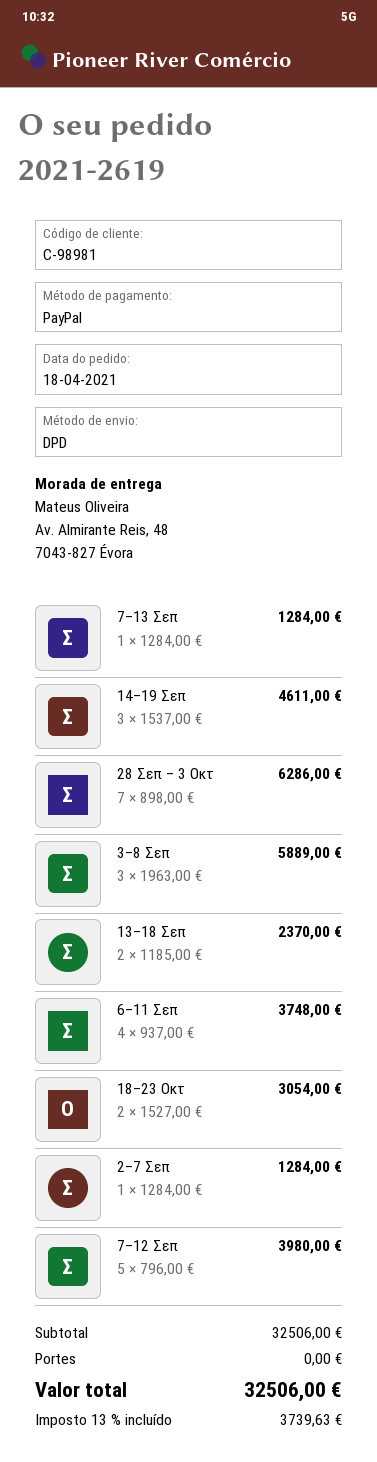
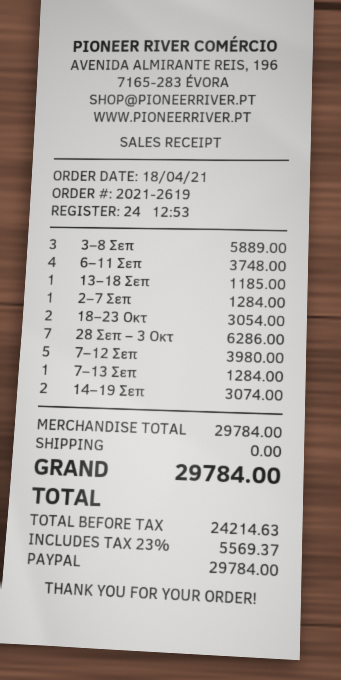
14–19 Σεπ: 3 for 4611.00 -> 2 for 3074.00
13–18 Σεπ: 2 for 2370.00 -> 1 for 1185.00
subtotal: 32506.00 -> 29784.00
tax: 13% = 3739.63 -> 23% = 5569.37
total: 32506.00 -> 29784.00

